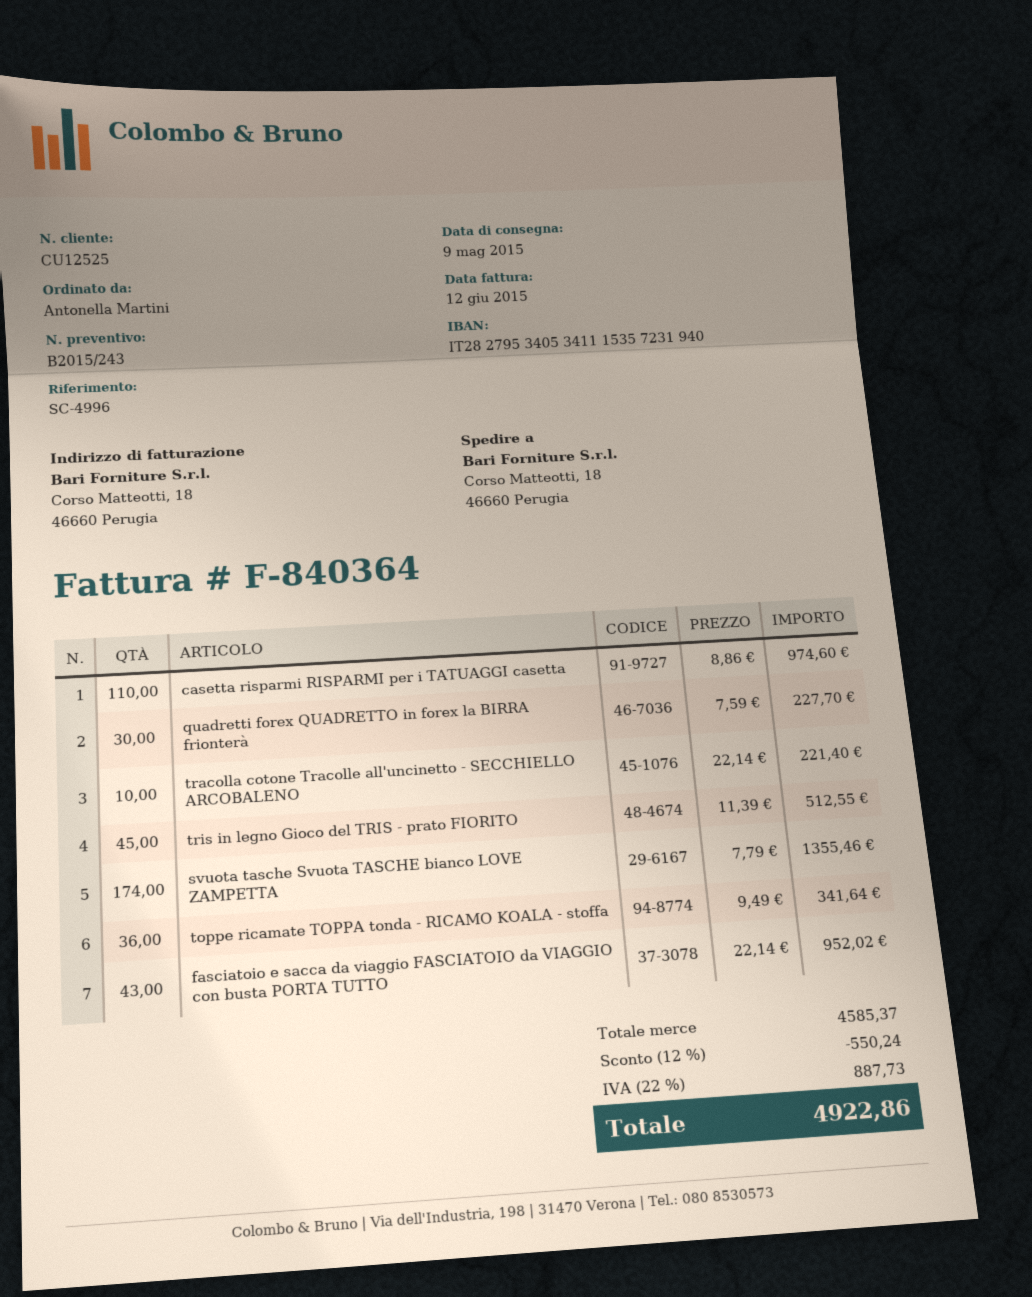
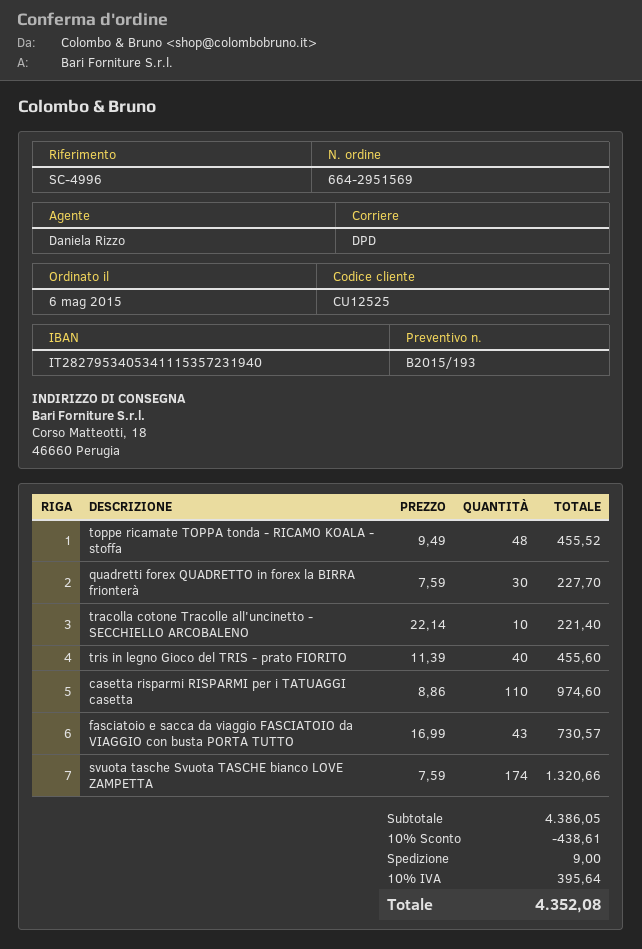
quote number: B2015/243 -> B2015/193
tris in legno Gioco del TRIS - prato FIORITO: 45 x 11.39 = 512.55 -> 40 x 11.39 = 455.60
svuota tasche Svuota TASCHE bianco LOVE ZAMPETTA: 174 x 7.79 = 1355.46 -> 174 x 7.59 = 1320.66
toppe ricamate TOPPA tonda - RICAMO KOALA - stoffa: 36 x 9.49 = 341.64 -> 48 x 9.49 = 455.52
fasciatoio e sacca da viaggio FASCIATOIO da VIAGGIO con busta PORTA TUTTO: 43 x 22.14 = 952.02 -> 43 x 16.99 = 730.57
subtotal: 4585.37 -> 4386.05
discount: 12% = 550.24 -> 10% = 438.61
shipping: none -> 9.00
tax: 22% = 887.73 -> 10% = 395.64
total: 4922.86 -> 4352.08

